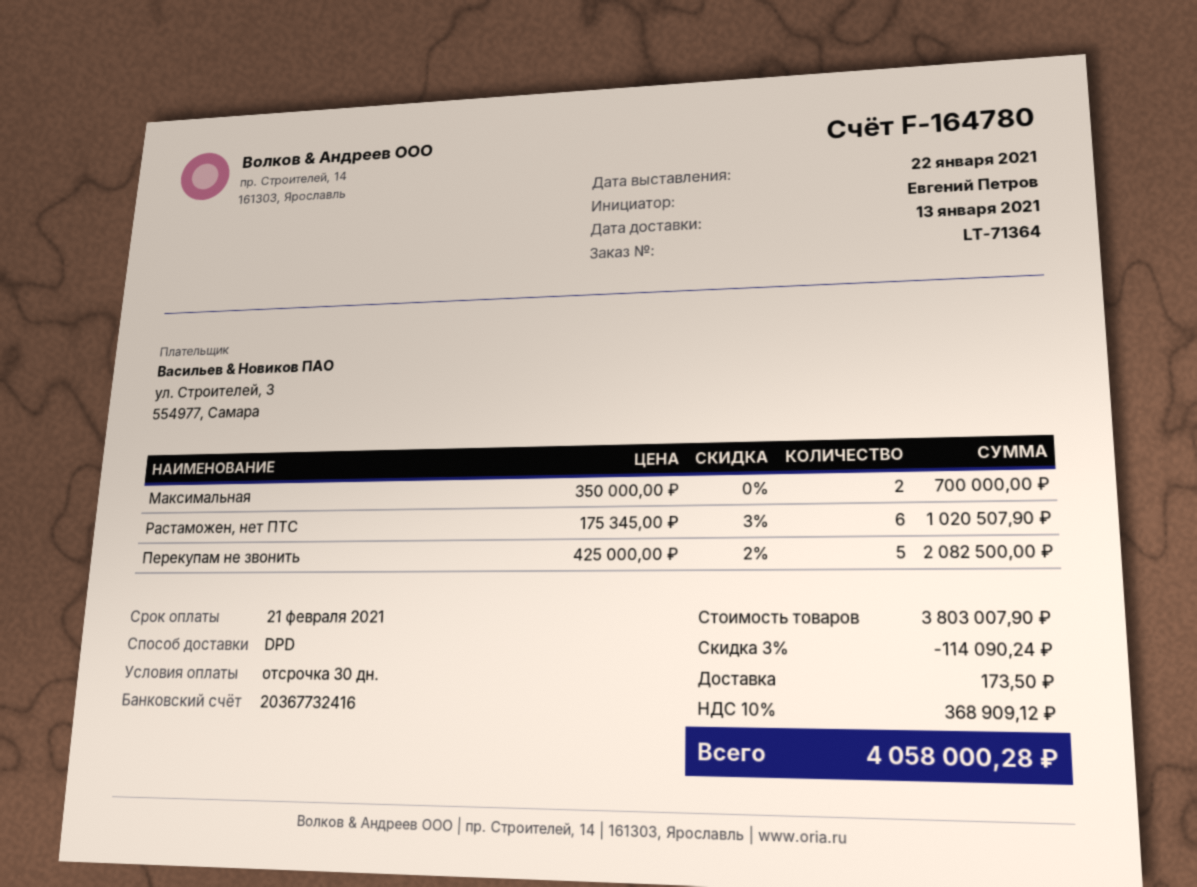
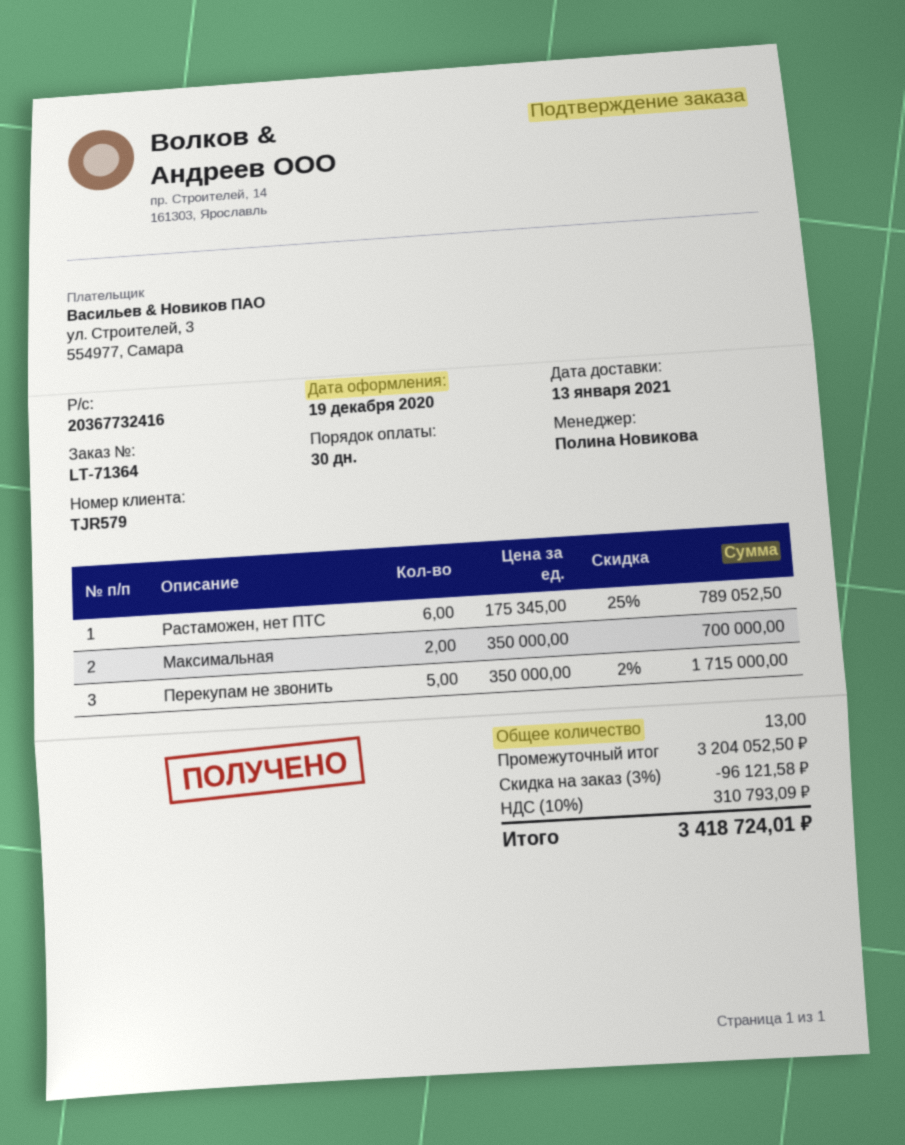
Растаможен, нет ПТС: 6 x 175345.00 - 3% = 1020507.90 -> 6 x 175345.00 - 25% = 789052.50
Перекупам не звонить: 5 x 425000.00 - 2% = 2082500.00 -> 5 x 350000.00 - 2% = 1715000.00
subtotal: 3803007.90 -> 3204052.50
discount: 3% = 114090.24 -> 3% = 96121.58
shipping: 173.50 -> none
tax: 10% = 368909.12 -> 10% = 310793.09
total: 4058000.28 -> 3418724.01

